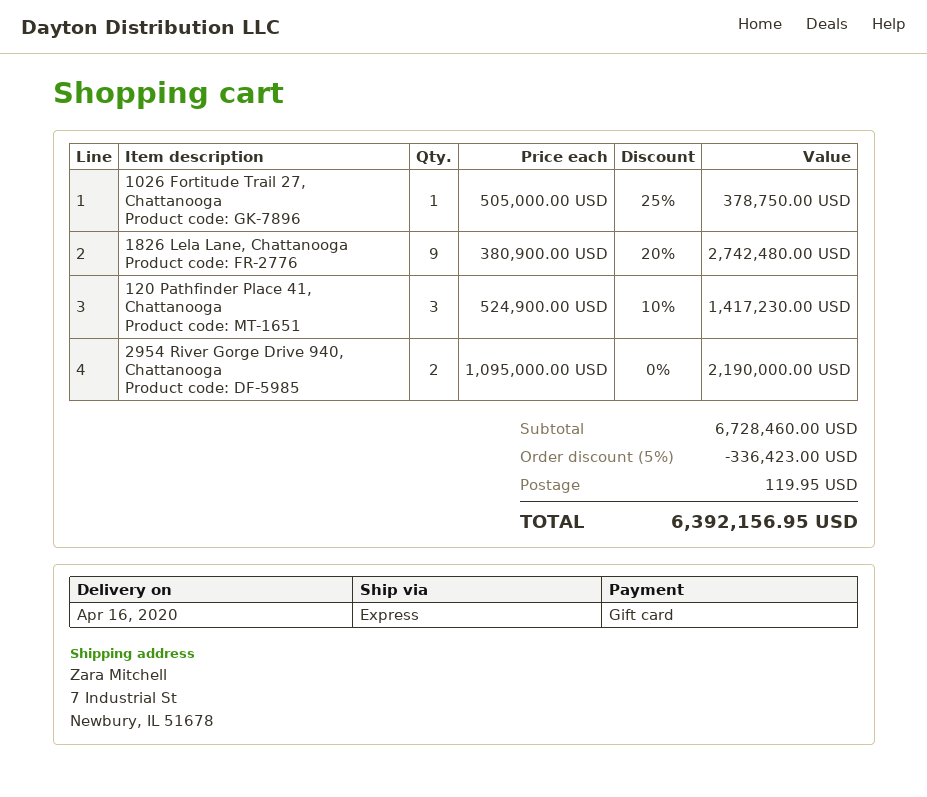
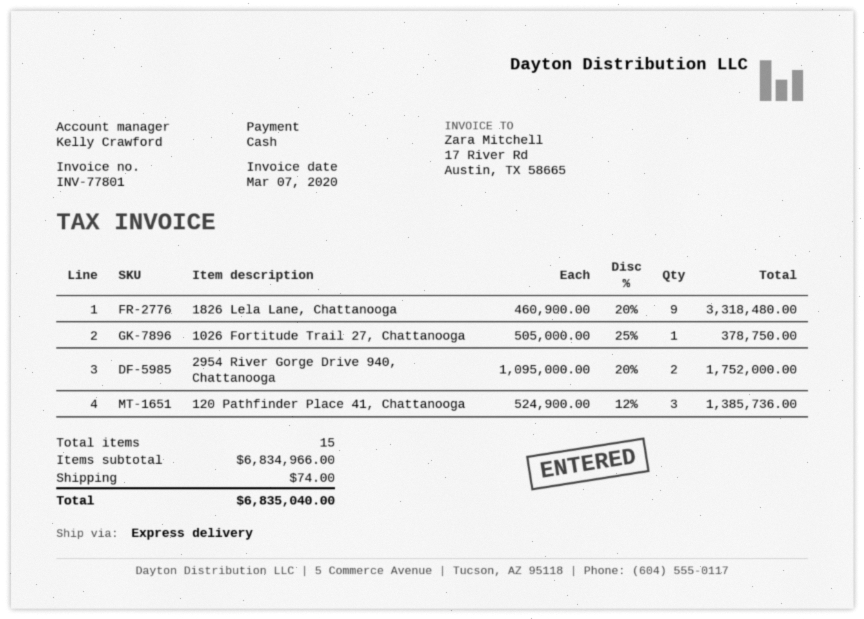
payment method: gift card -> cash
1826 Lela Lane, Chattanooga: 9 x 380900.00 - 20% = 2742480.00 -> 9 x 460900.00 - 20% = 3318480.00
120 Pathfinder Place 41, Chattanooga: 3 x 524900.00 - 10% = 1417230.00 -> 3 x 524900.00 - 12% = 1385736.00
2954 River Gorge Drive 940, Chattanooga: 2 x 1095000.00 = 2190000.00 -> 2 x 1095000.00 - 20% = 1752000.00
subtotal: 6728460.00 -> 6834966.00
discount: 5% = 336423.00 -> none
shipping: 119.95 -> 74.00
total: 6392156.95 -> 6835040.00

